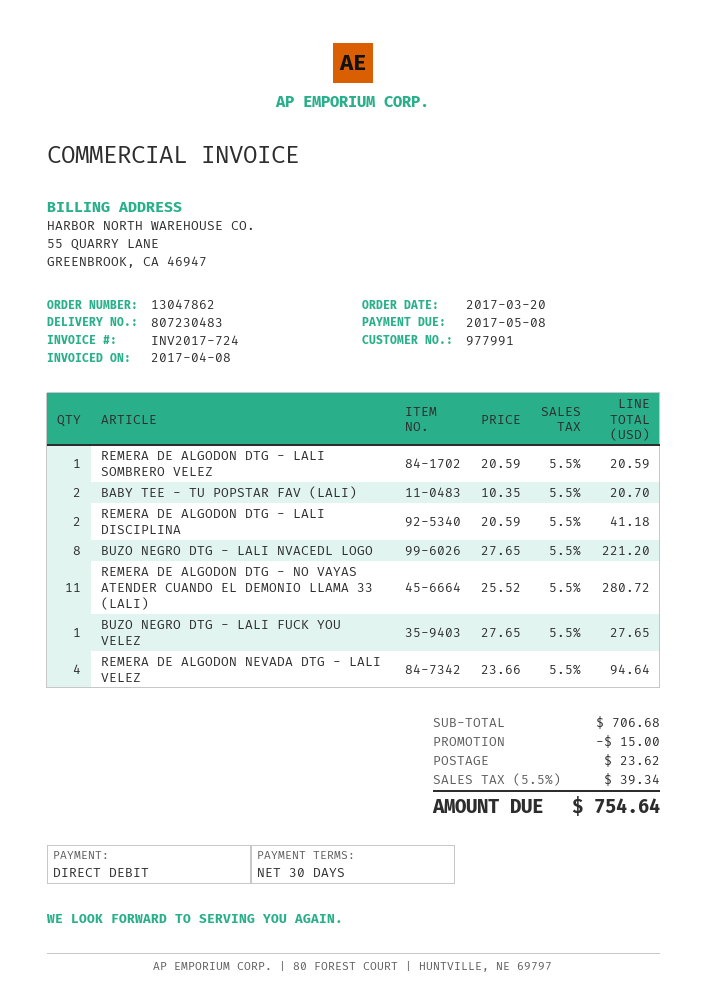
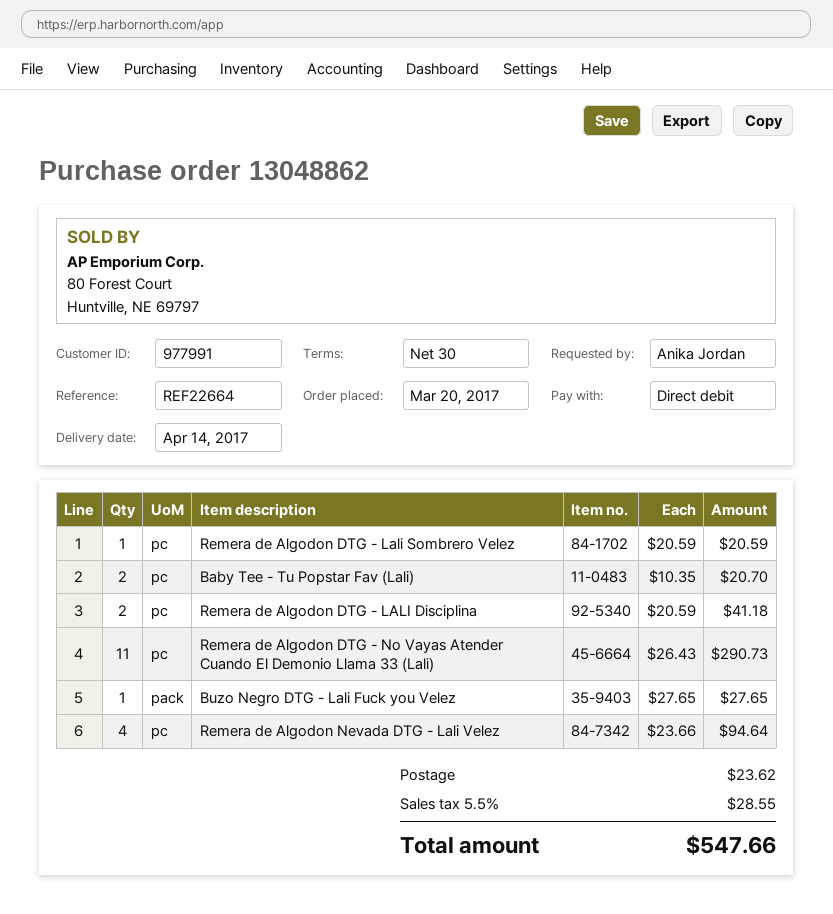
order number: 13047862 -> 13048862
BUZO NEGRO DTG - LALI NVACEDL LOGO: 8 x 27.65 = 221.20 -> none
REMERA DE ALGODON DTG - NO VAYAS ATENDER CUANDO EL DEMONIO LLAMA 33 (LALI): 11 x 25.52 = 280.72 -> 11 x 26.43 = 290.73
discount: 15.00 -> none
tax: 5.5% = 39.34 -> 5.5% = 28.55
total: 754.64 -> 547.66

